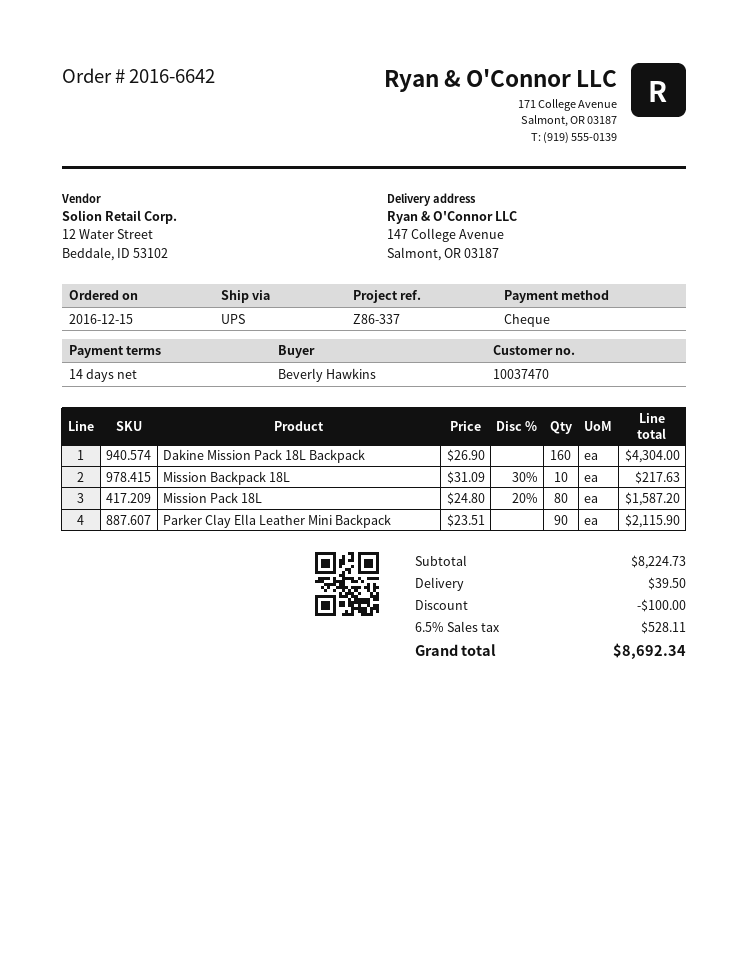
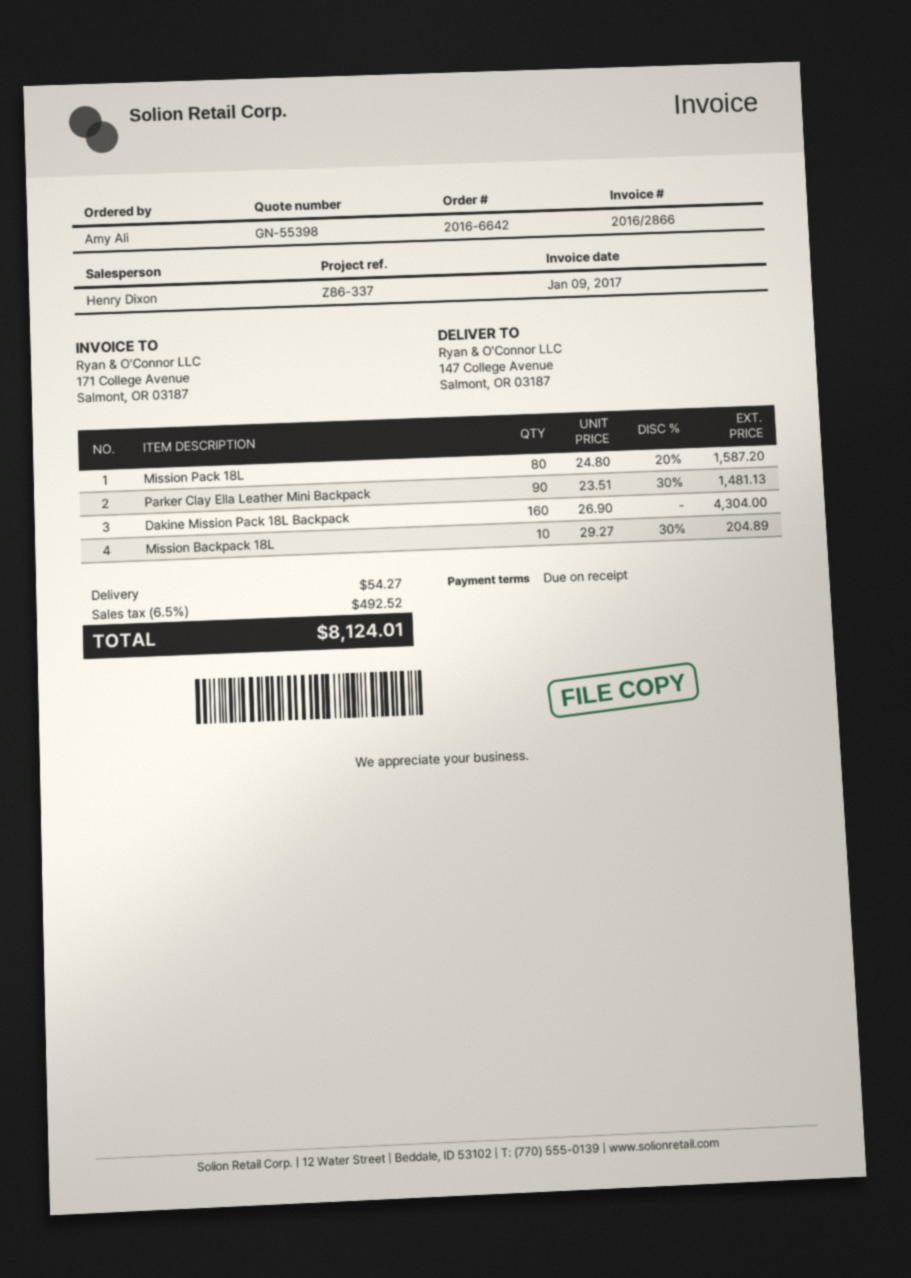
payment terms: 14 days -> on receipt
ordered by: Beverly Hawkins -> Amy Ali
Mission Backpack 18L: 10 x 31.09 - 30% = 217.63 -> 10 x 29.27 - 30% = 204.89
Parker Clay Ella Leather Mini Backpack: 90 x 23.51 = 2115.90 -> 90 x 23.51 - 30% = 1481.13
discount: 100.00 -> none
shipping: 39.50 -> 54.27
tax: 6.5% = 528.11 -> 6.5% = 492.52
total: 8692.34 -> 8124.01

